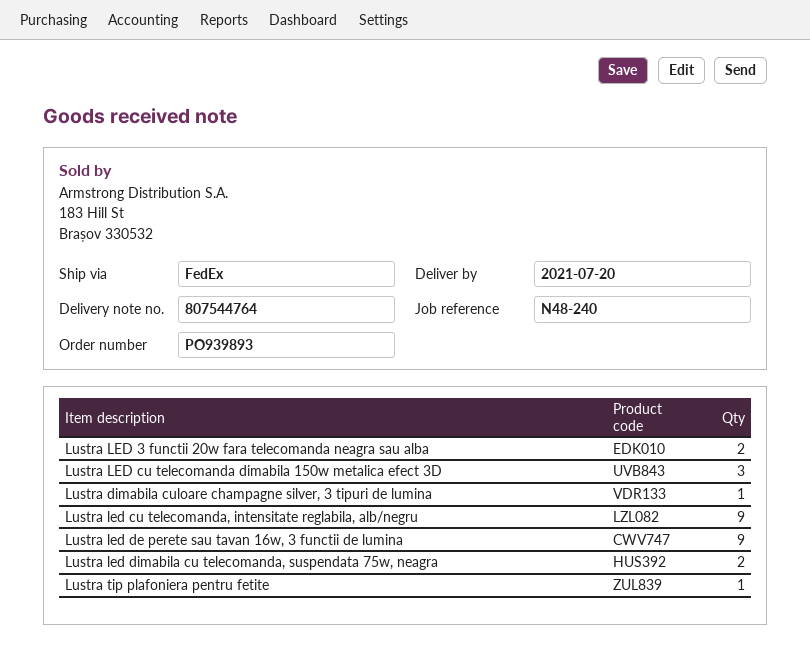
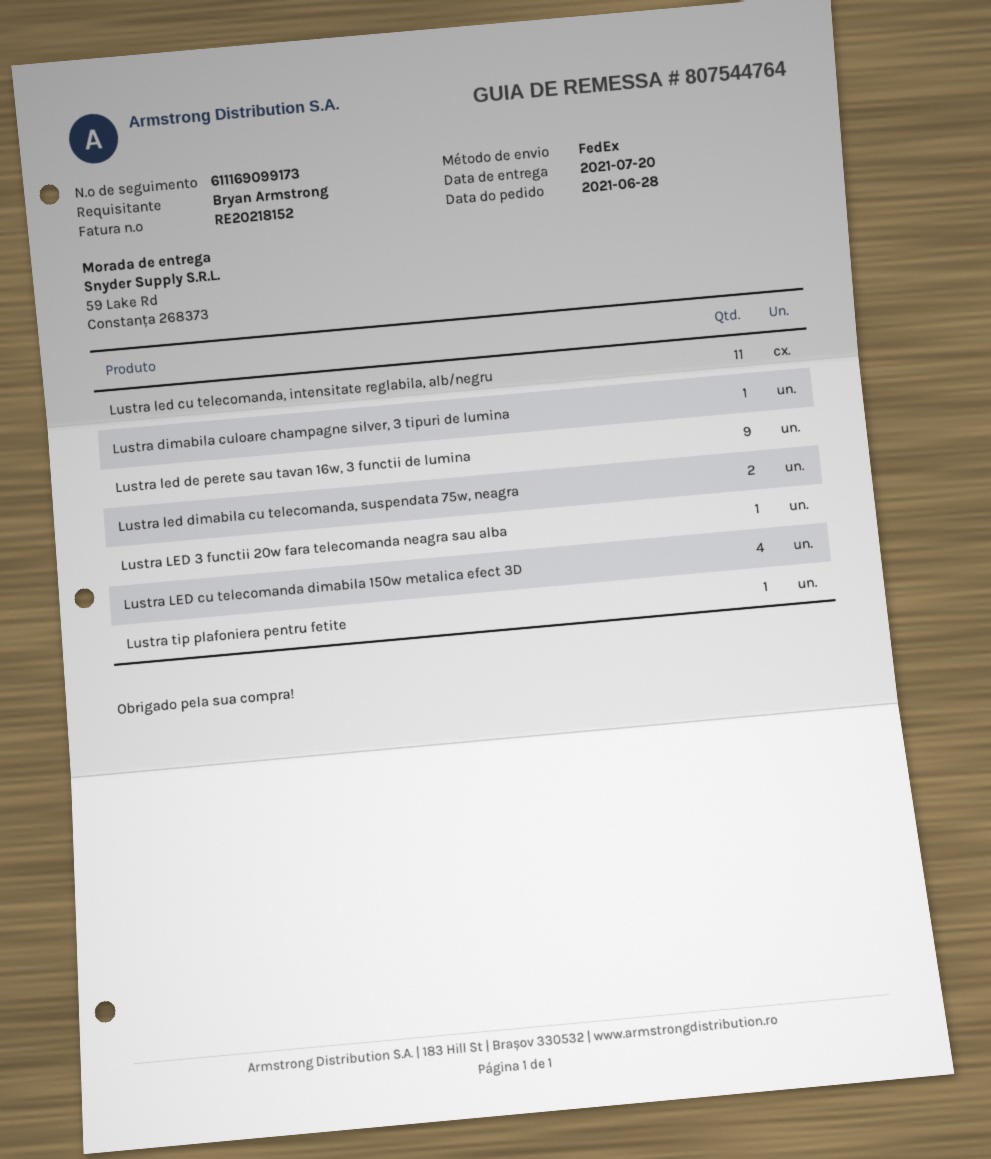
Lustra LED 3 functii 20w fara telecomanda neagra sau alba: 2 -> 1
Lustra LED cu telecomanda dimabila 150w metalica efect 3D: 3 -> 4
Lustra led cu telecomanda, intensitate reglabila, alb/negru: 9 -> 11

